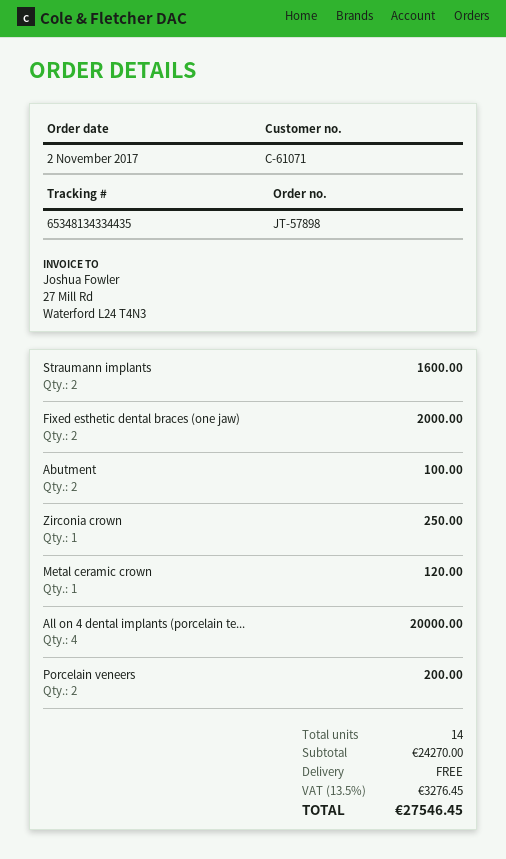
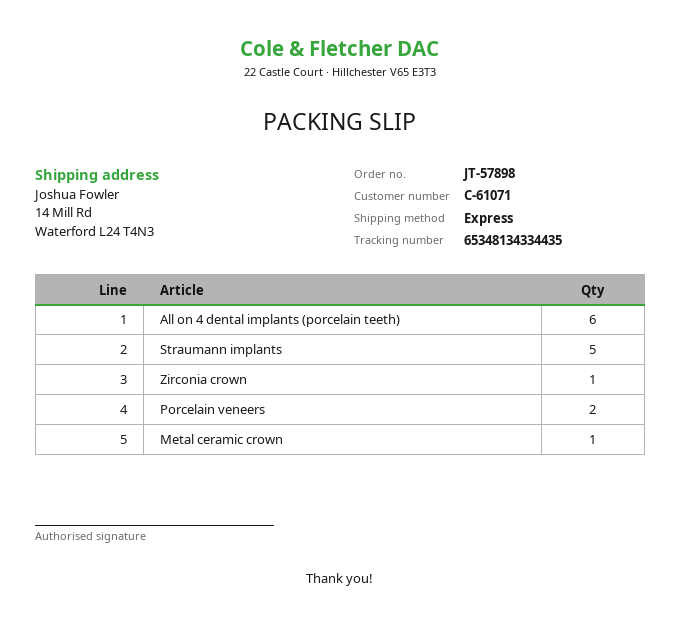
Straumann implants: 2 -> 5
Fixed esthetic dental braces (one jaw): 2 -> none
Abutment: 2 -> none
All on 4 dental implants (porcelain te...: 4 -> 6

